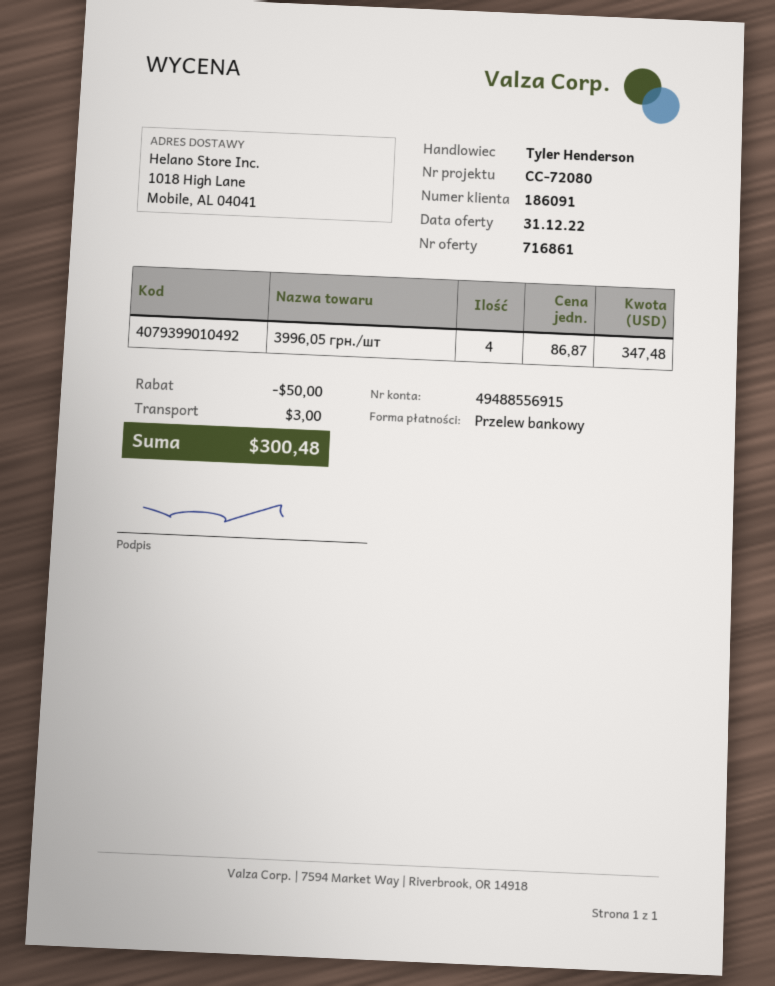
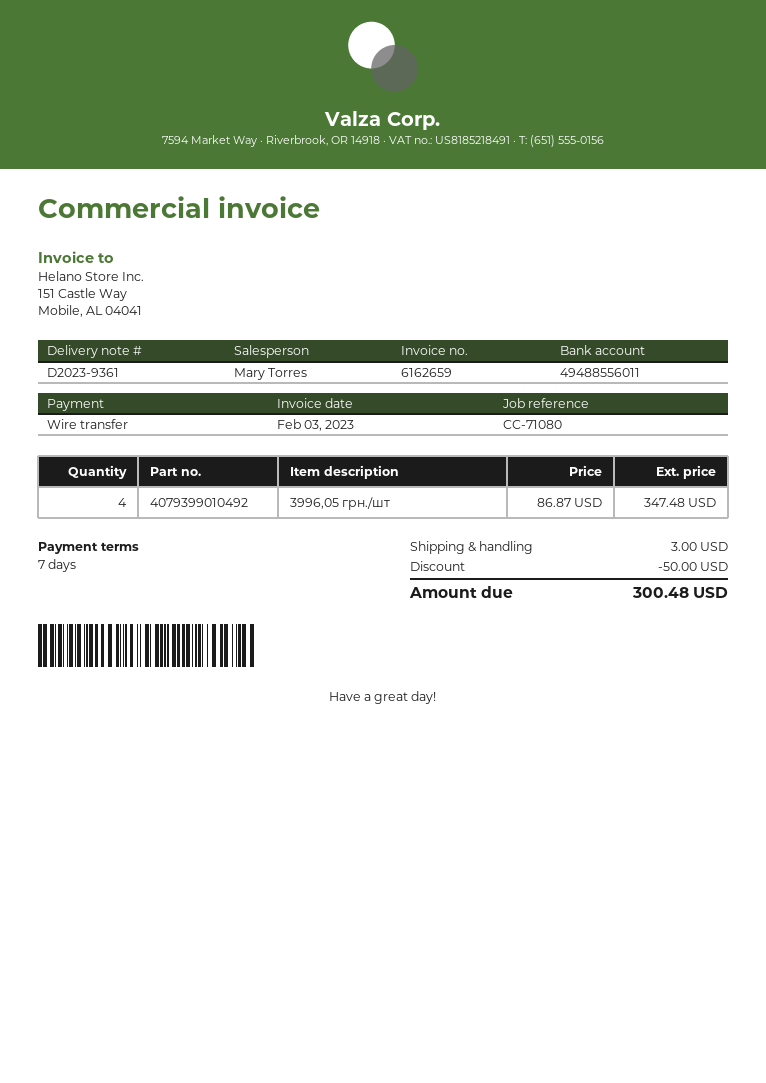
reference: CC-72080 -> CC-71080
sales rep: Tyler Henderson -> Mary Torres
bank account: 49488556915 -> 49488556011

